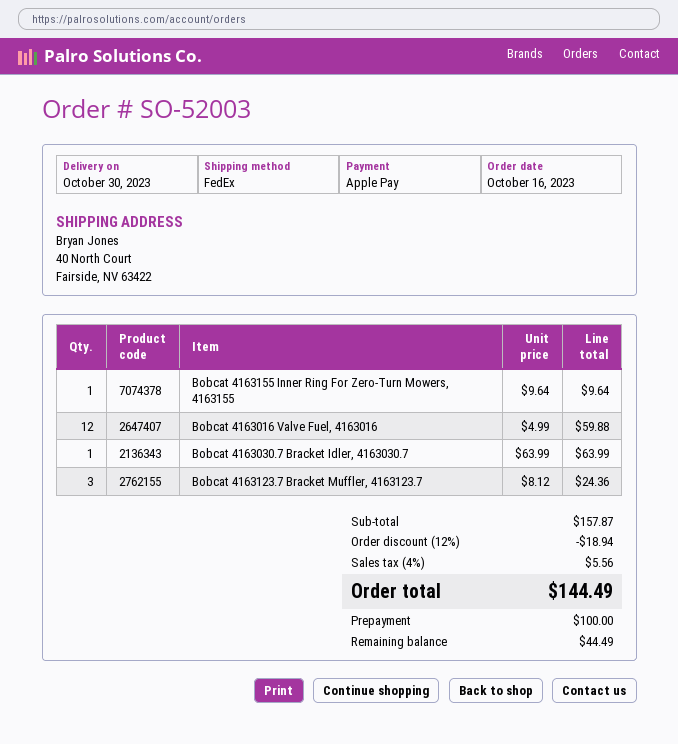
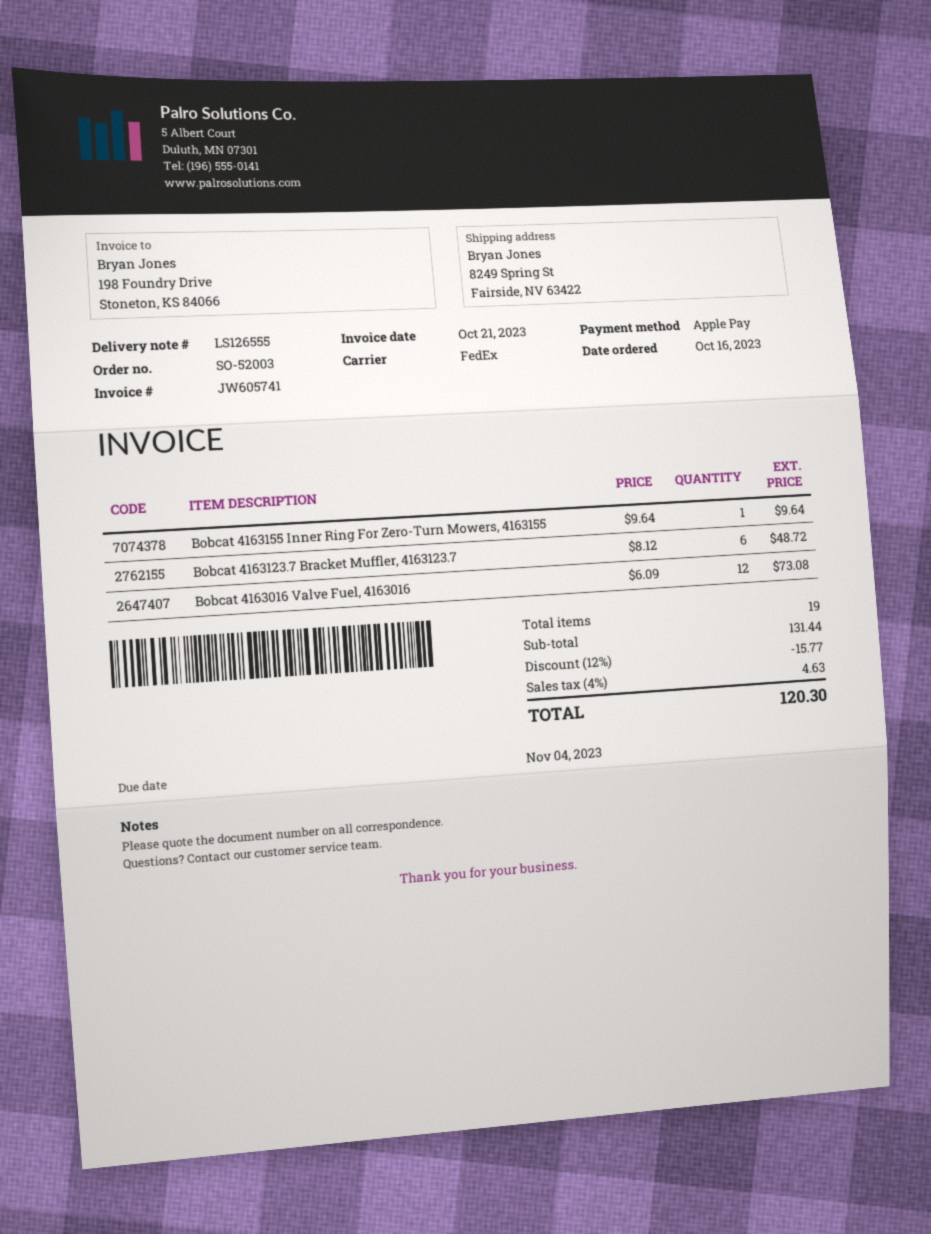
ship to: 40 North Court, Fairside, NV 63422 -> 8249 Spring St, Fairside, NV 63422
Bobcat 4163016 Valve Fuel, 4163016: 12 x 4.99 = 59.88 -> 12 x 6.09 = 73.08
Bobcat 4163030.7 Bracket Idler, 4163030.7: 1 x 63.99 = 63.99 -> none
Bobcat 4163123.7 Bracket Muffler, 4163123.7: 3 x 8.12 = 24.36 -> 6 x 8.12 = 48.72
subtotal: 157.87 -> 131.44
discount: 12% = 18.94 -> 12% = 15.77
tax: 4% = 5.56 -> 4% = 4.63
total: 144.49 -> 120.30

